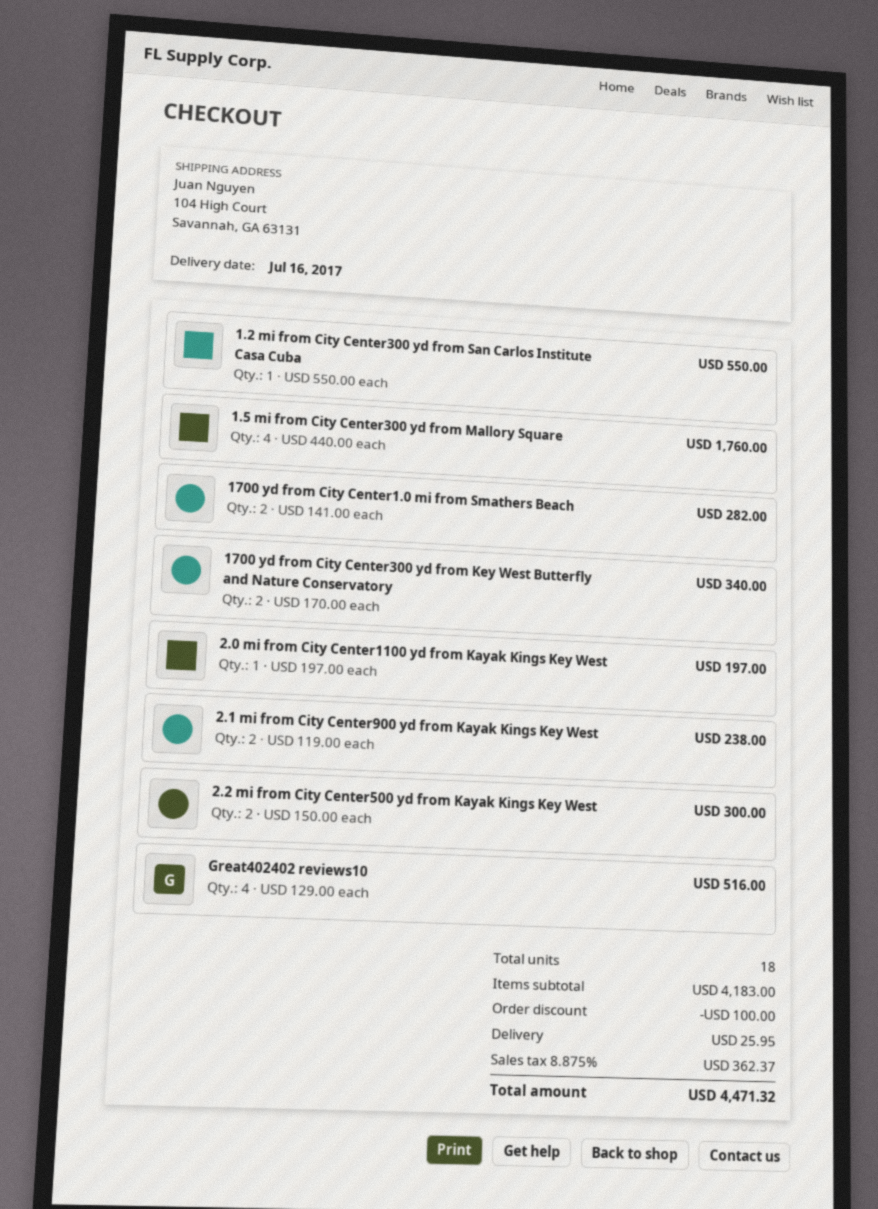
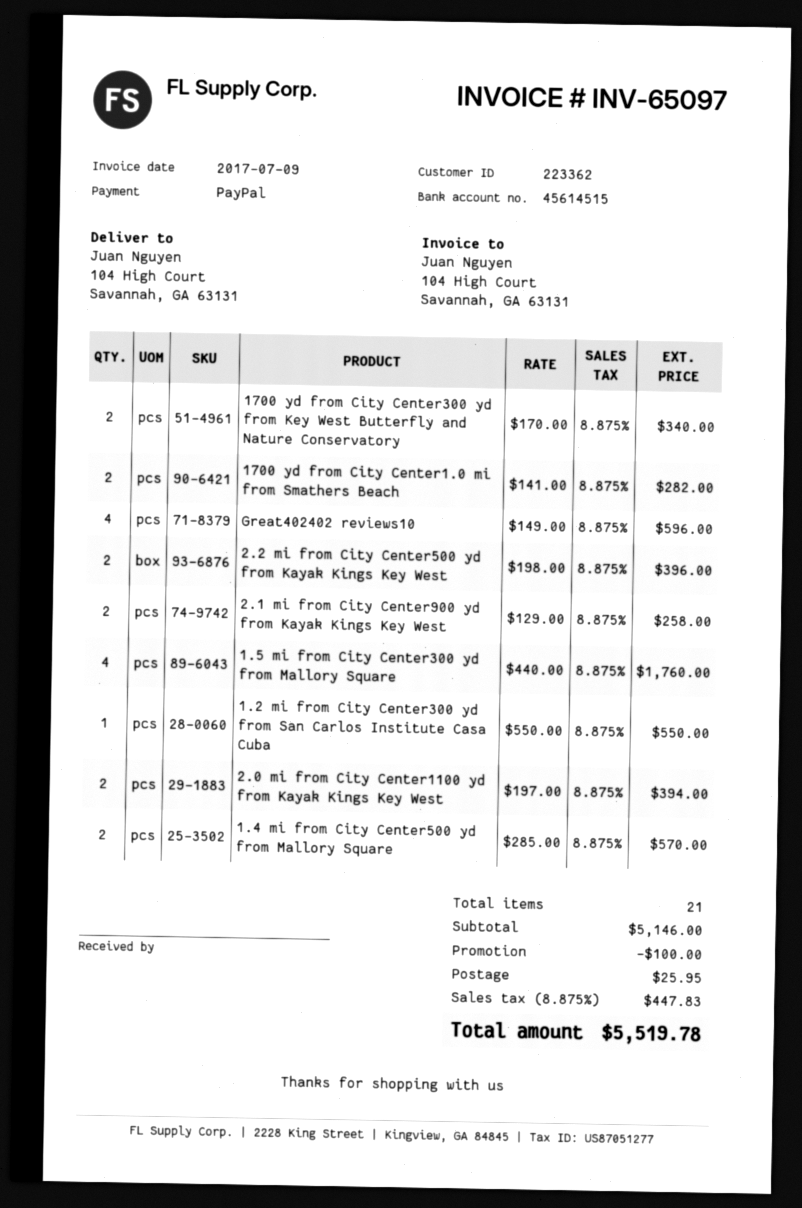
2.0 mi from City Center1100 yd from Kayak Kings Key West: 1 x 197.00 = 197.00 -> 2 x 197.00 = 394.00
2.1 mi from City Center900 yd from Kayak Kings Key West: 2 x 119.00 = 238.00 -> 2 x 129.00 = 258.00
2.2 mi from City Center500 yd from Kayak Kings Key West: 2 x 150.00 = 300.00 -> 2 x 198.00 = 396.00
Great402402 reviews10: 4 x 129.00 = 516.00 -> 4 x 149.00 = 596.00
1.4 mi from City Center500 yd from Mallory Square: none -> 2 x 285.00 = 570.00
total quantity: 18 -> 21
subtotal: 4183.00 -> 5146.00
tax: 8.875% = 362.37 -> 8.875% = 447.83
total: 4471.32 -> 5519.78

